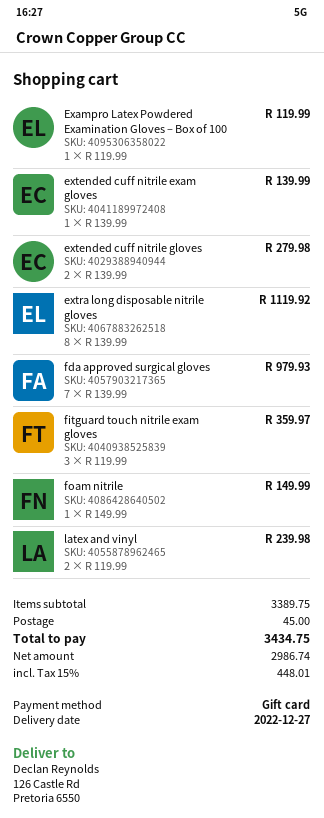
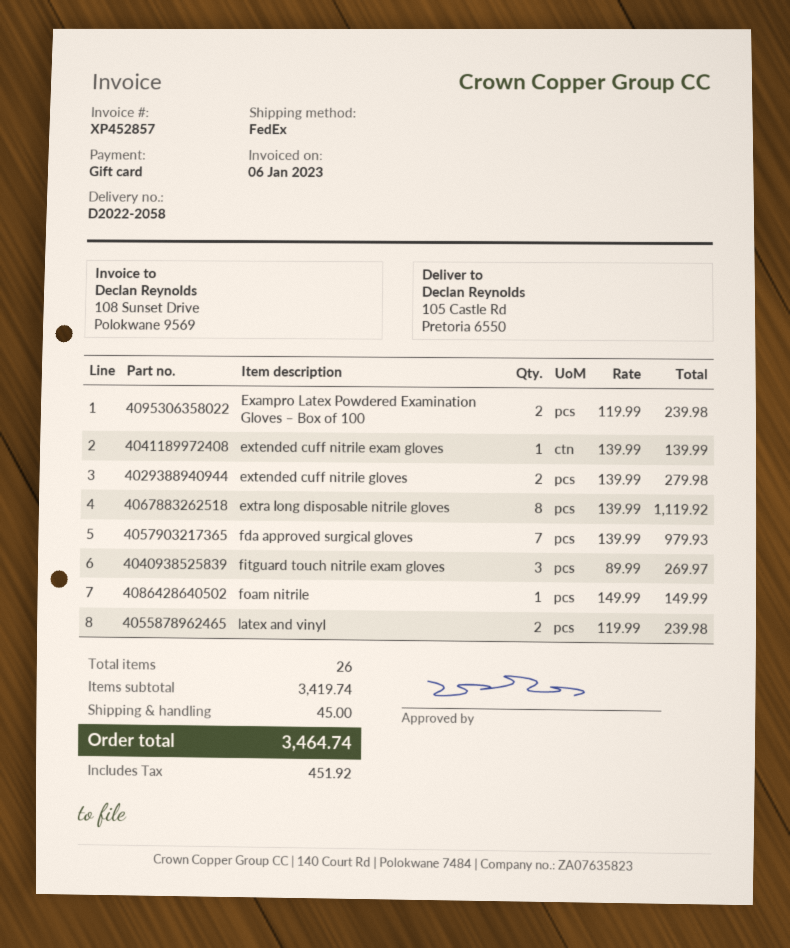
ship to: 126 Castle Rd, Pretoria 6550 -> 105 Castle Rd, Pretoria 6550
Exampro Latex Powdered Examination Gloves – Box of 100: 1 x 119.99 = 119.99 -> 2 x 119.99 = 239.98
fitguard touch nitrile exam gloves: 3 x 119.99 = 359.97 -> 3 x 89.99 = 269.97
subtotal: 3389.75 -> 3419.74
tax: 448.01 -> 451.92
total: 3434.75 -> 3464.74

